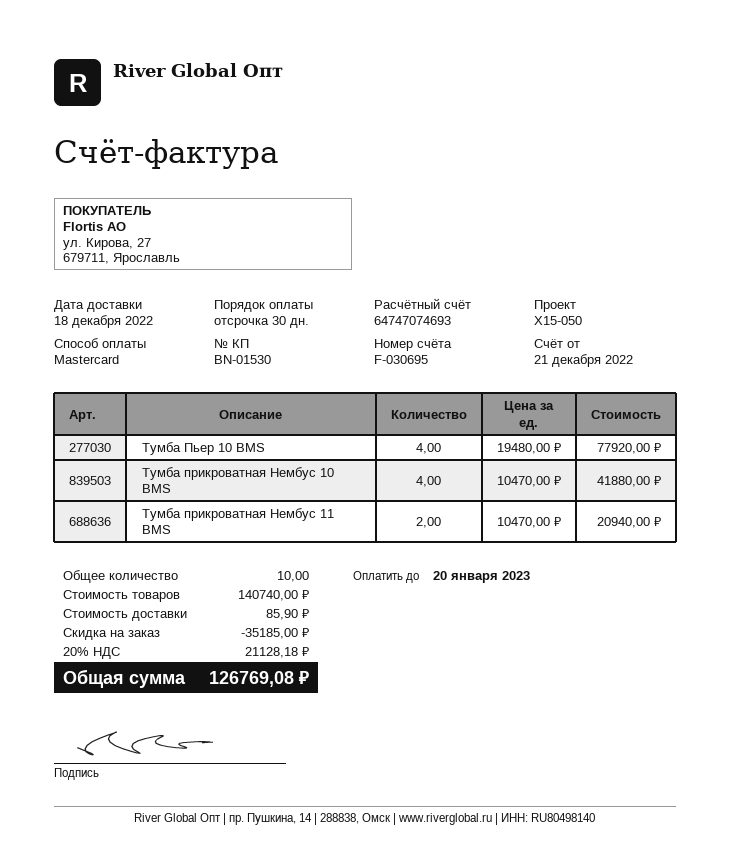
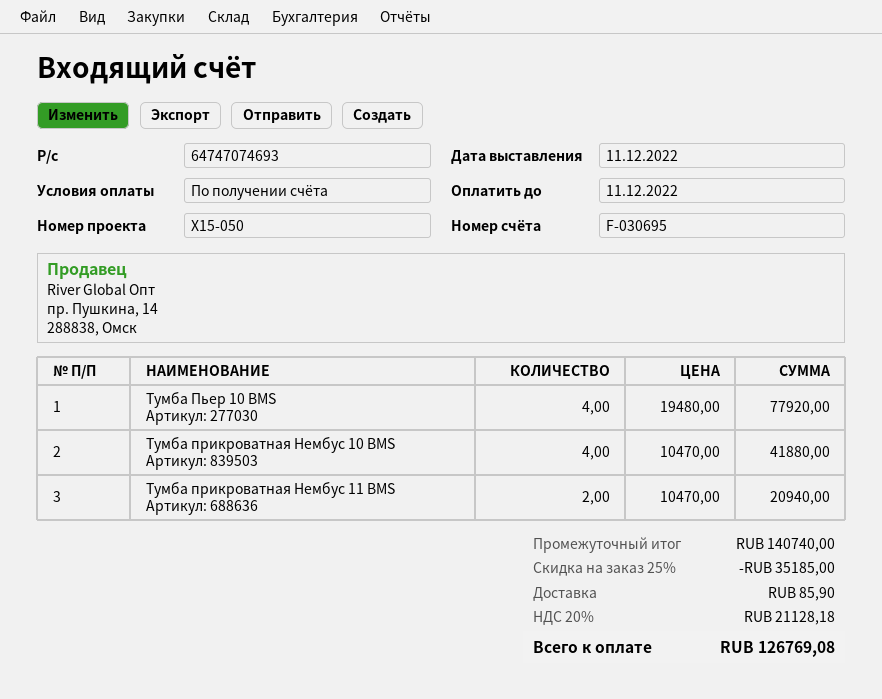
invoice date: 2022-12-21 -> 2022-12-11
payment terms: 30 days -> on receipt
due date: 2023-01-20 -> 2022-12-11

